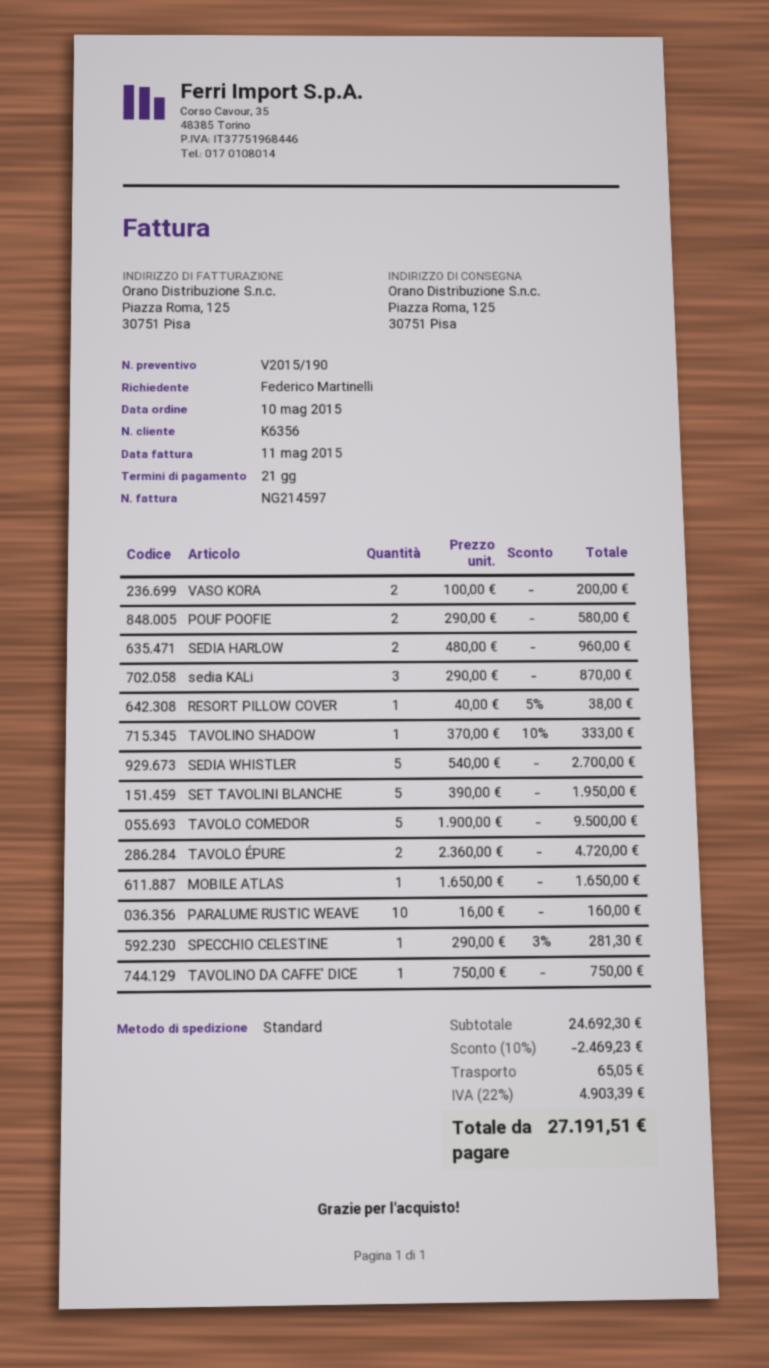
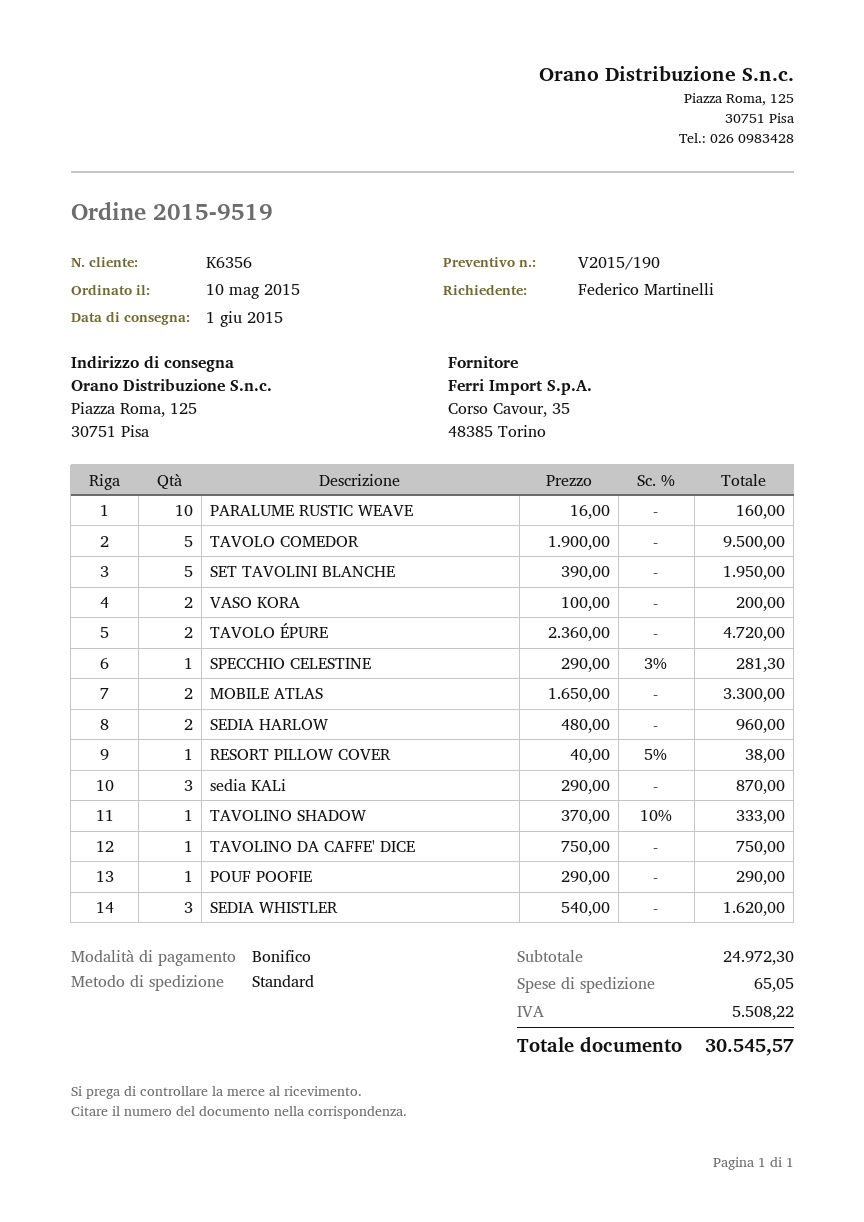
POUF POOFIE: 2 x 290.00 = 580.00 -> 1 x 290.00 = 290.00
SEDIA WHISTLER: 5 x 540.00 = 2700.00 -> 3 x 540.00 = 1620.00
MOBILE ATLAS: 1 x 1650.00 = 1650.00 -> 2 x 1650.00 = 3300.00
subtotal: 24692.30 -> 24972.30
discount: 10% = 2469.23 -> none
tax: 4903.39 -> 5508.22
total: 27191.51 -> 30545.57

